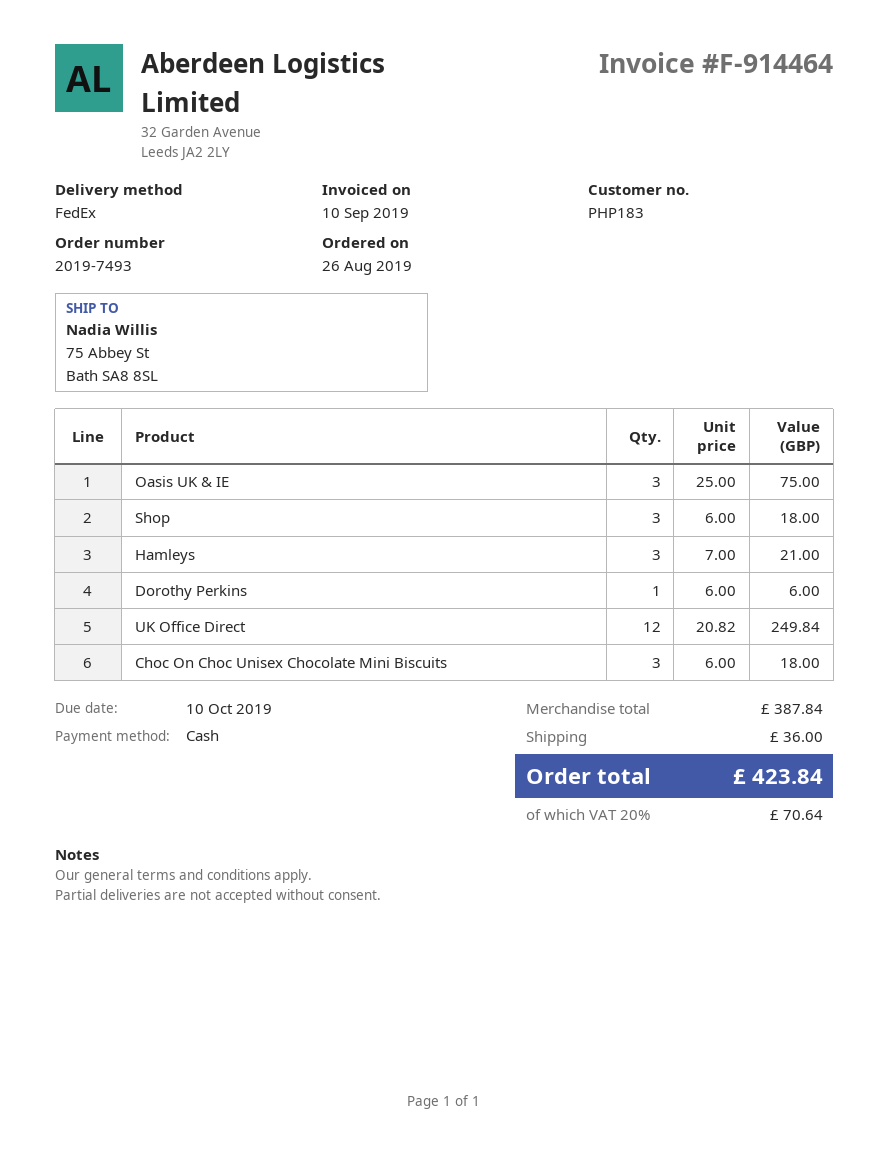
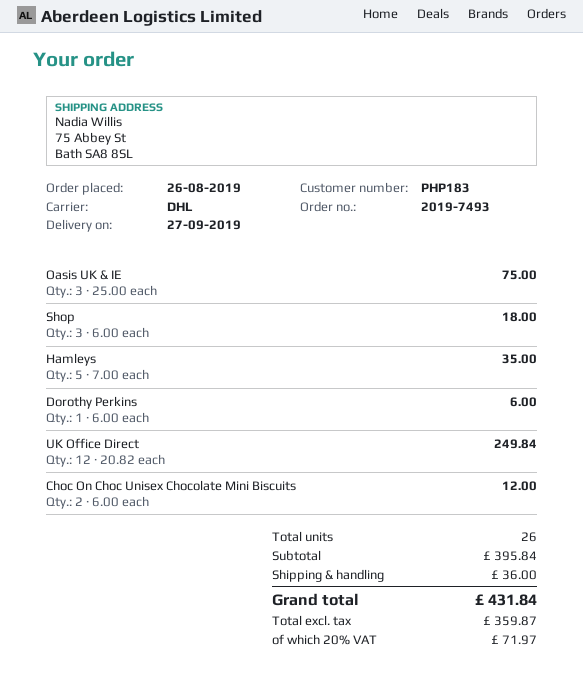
shipping method: FedEx -> DHL
Hamleys: 3 x 7.00 = 21.00 -> 5 x 7.00 = 35.00
Choc On Choc Unisex Chocolate Mini Biscuits: 3 x 6.00 = 18.00 -> 2 x 6.00 = 12.00
subtotal: 387.84 -> 395.84
tax: 20% = 70.64 -> 20% = 71.97
total: 423.84 -> 431.84

